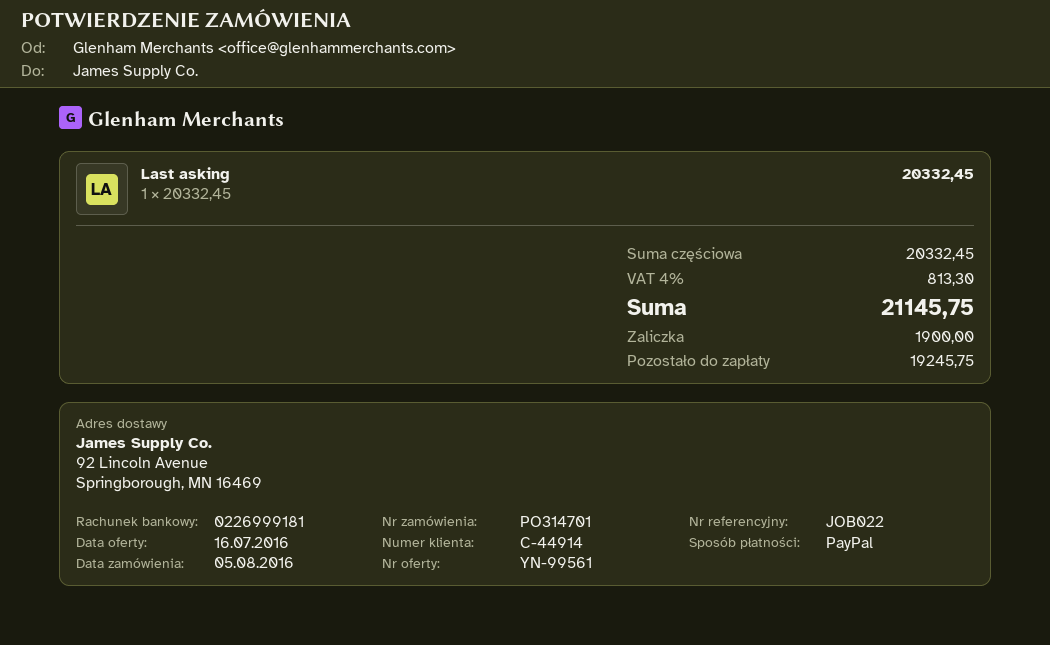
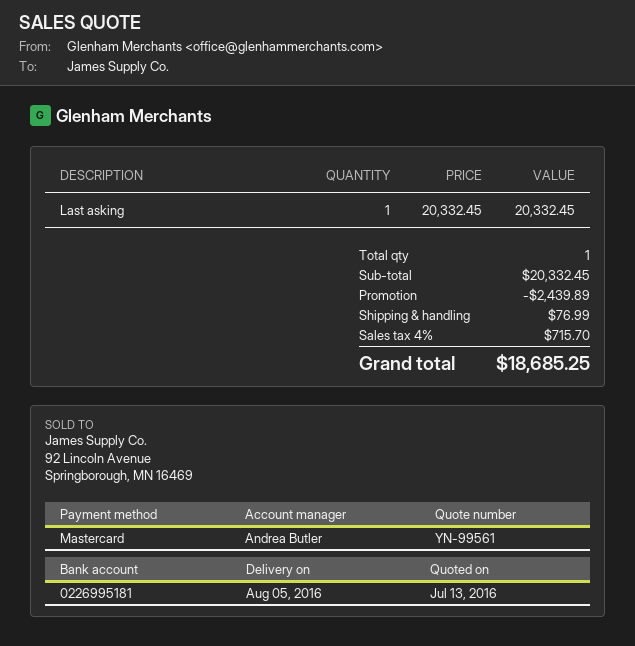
quote date: 2016-07-16 -> 2016-07-13
payment method: PayPal -> Mastercard
bank account: 0226999181 -> 0226995181
discount: none -> 2439.89
shipping: none -> 76.99
tax: 4% = 813.30 -> 4% = 715.70
total: 21145.75 -> 18685.25

